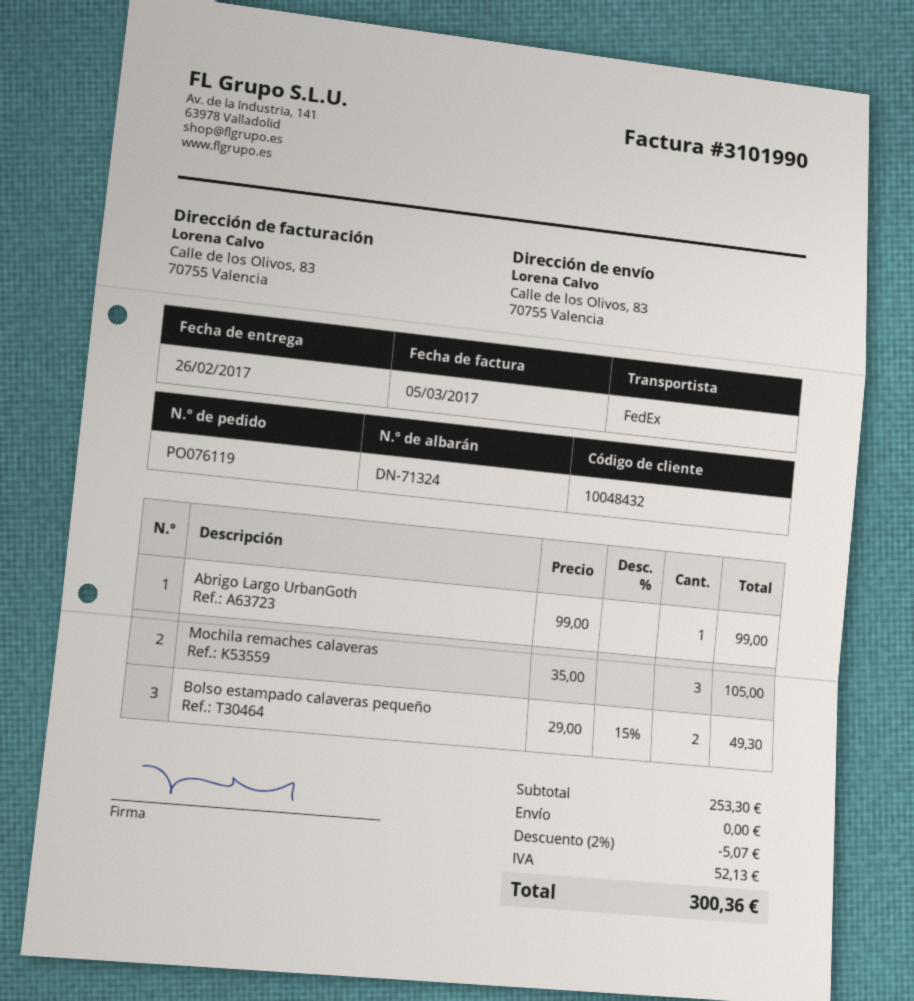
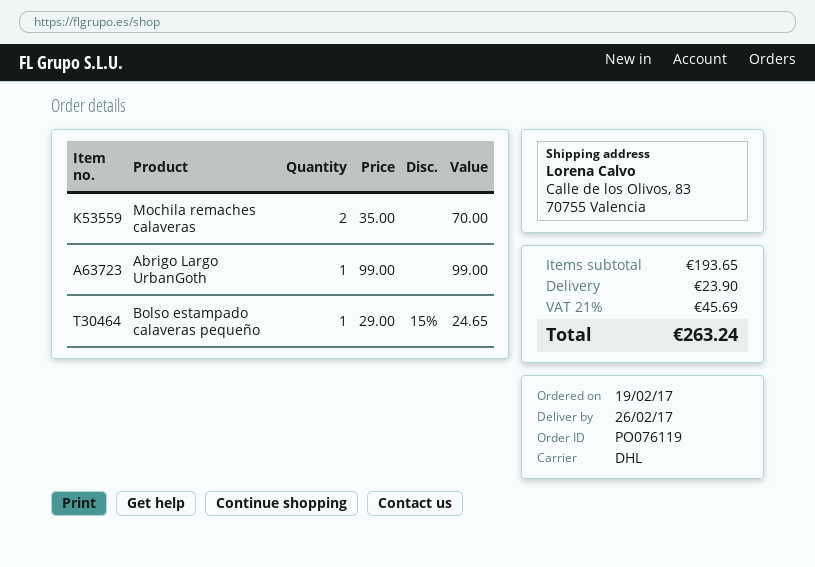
shipping method: FedEx -> DHL
Mochila remaches calaveras: 3 x 35.00 = 105.00 -> 2 x 35.00 = 70.00
Bolso estampado calaveras pequeño: 2 x 29.00 - 15% = 49.30 -> 1 x 29.00 - 15% = 24.65
subtotal: 253.30 -> 193.65
discount: 2% = 5.07 -> none
shipping: 0.00 -> 23.90
tax: 52.13 -> 45.69
total: 300.36 -> 263.24

